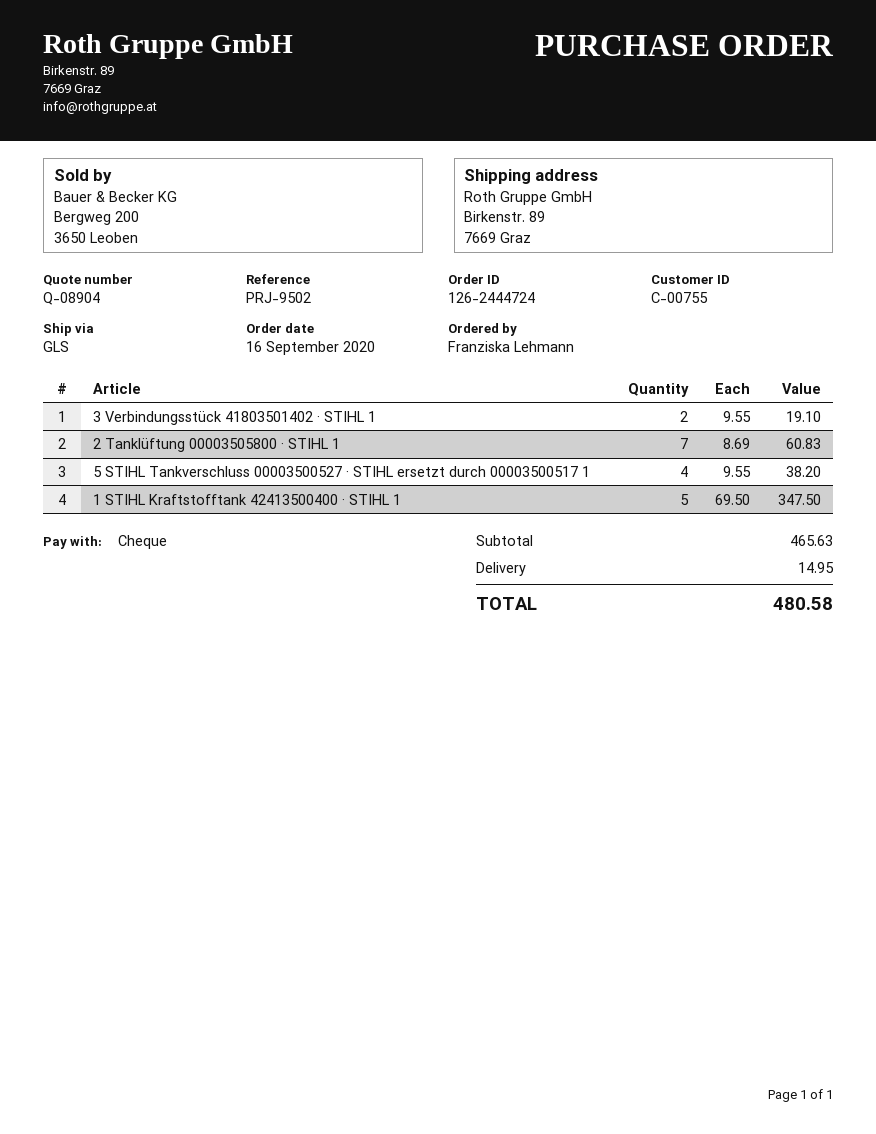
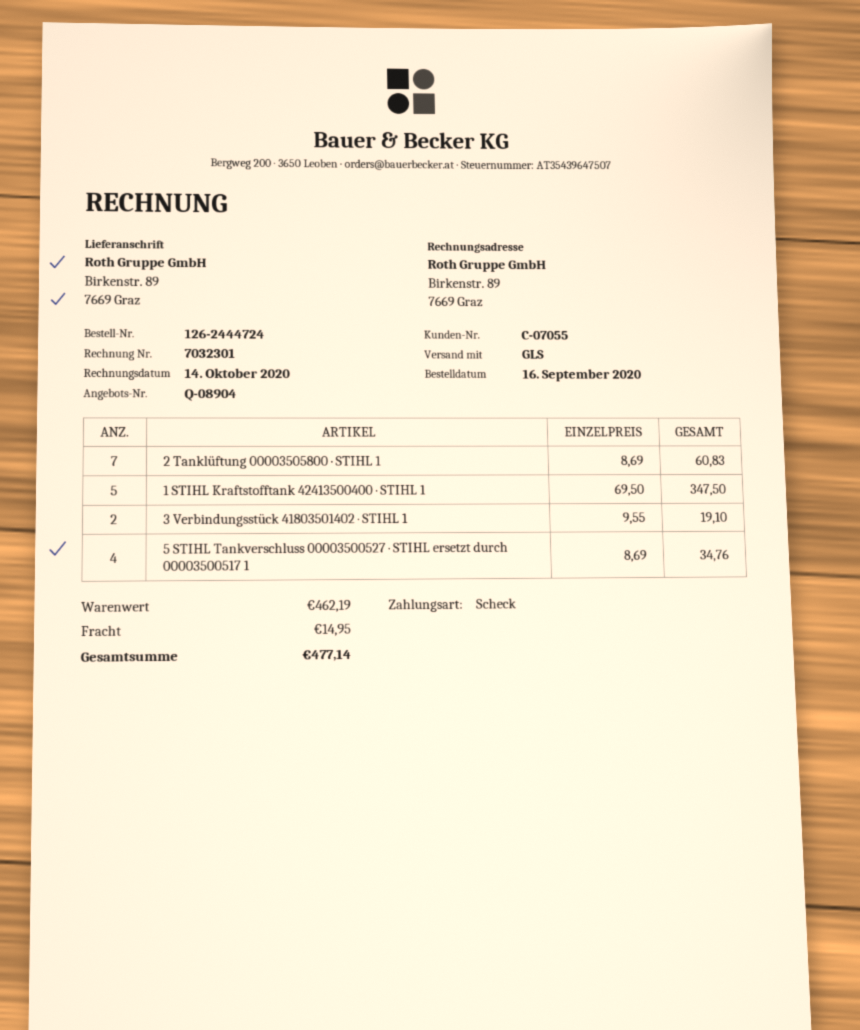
customer number: C-00755 -> C-07055
5 STIHL Tankverschluss 00003500527 · STIHL ersetzt durch 00003500517 1: 4 x 9.55 = 38.20 -> 4 x 8.69 = 34.76
subtotal: 465.63 -> 462.19
total: 480.58 -> 477.14

